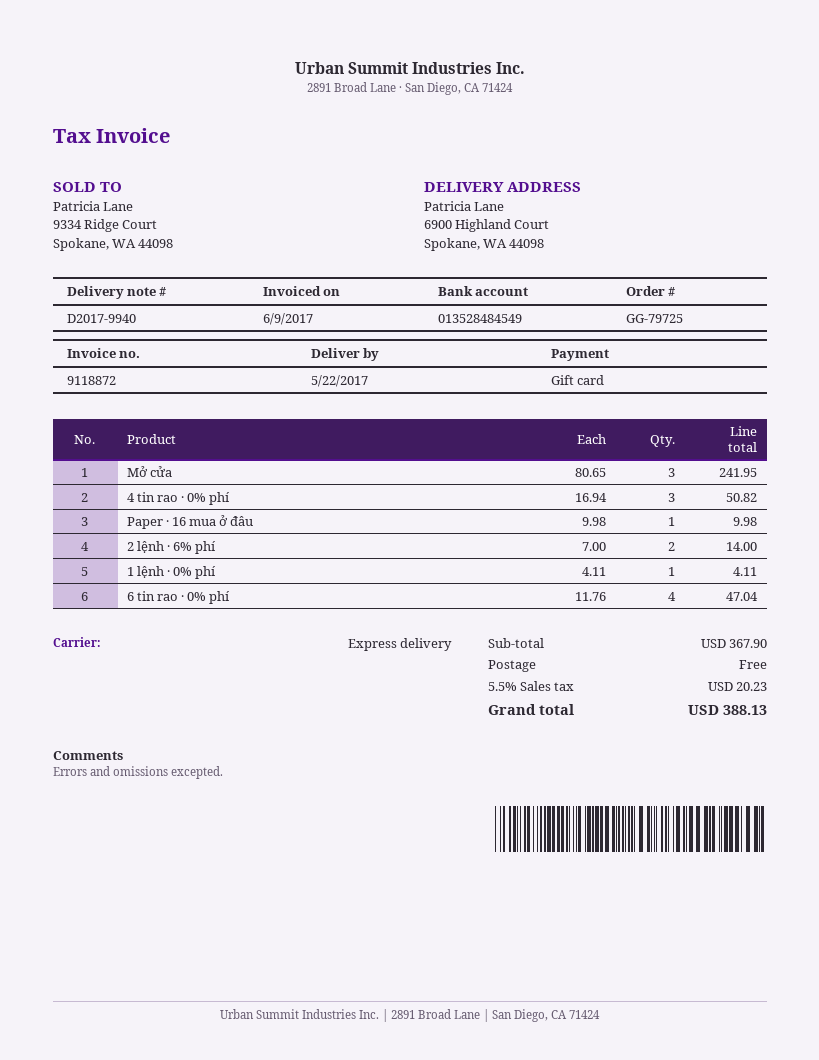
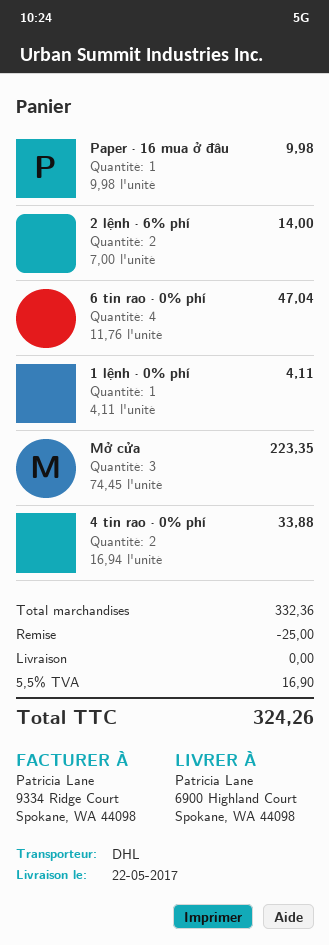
shipping method: express -> DHL
Mở cửa: 3 x 80.65 = 241.95 -> 3 x 74.45 = 223.35
4 tin rao · 0% phí: 3 x 16.94 = 50.82 -> 2 x 16.94 = 33.88
subtotal: 367.90 -> 332.36
discount: none -> 25.00
tax: 5.5% = 20.23 -> 5.5% = 16.90
total: 388.13 -> 324.26

